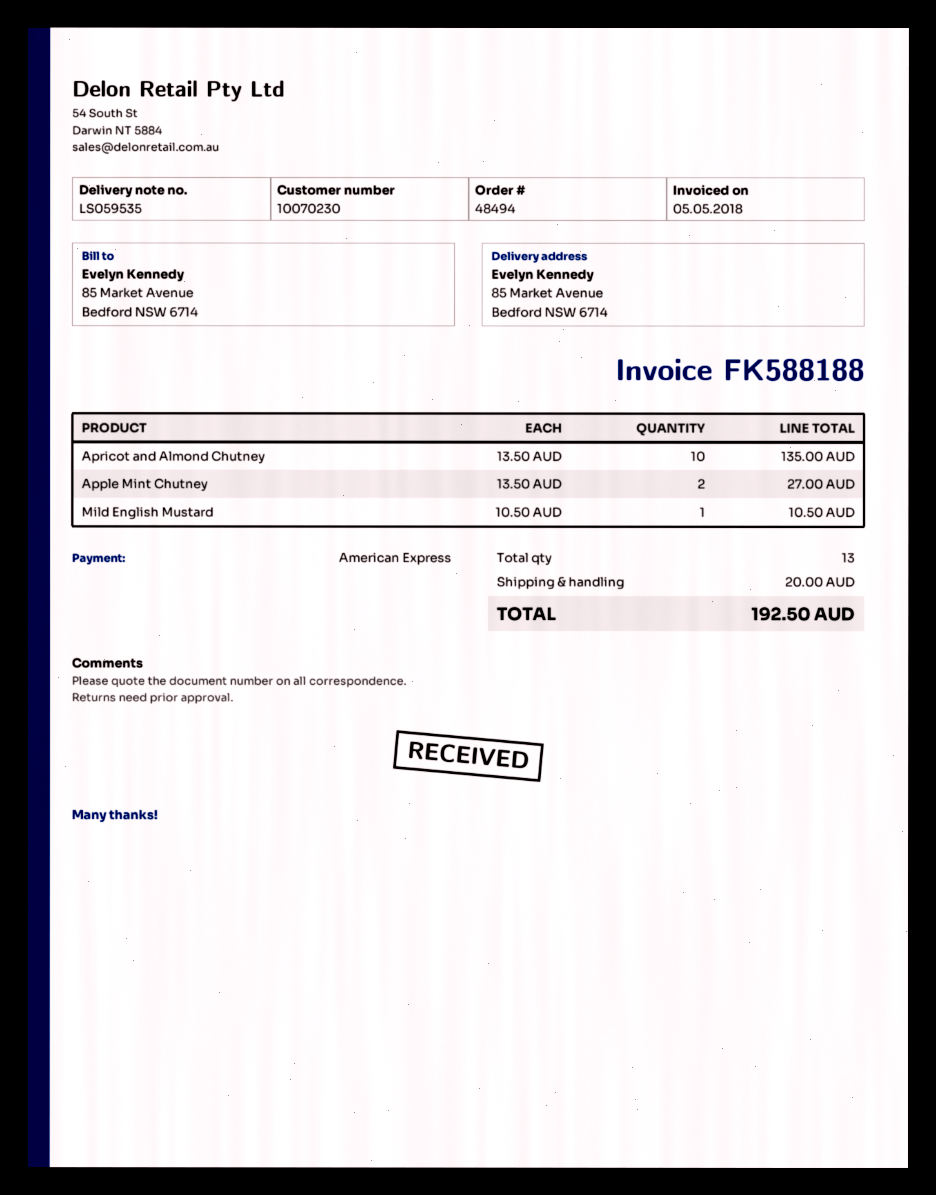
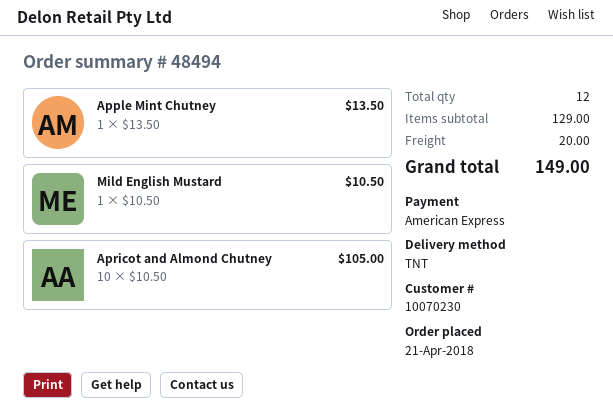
Apricot and Almond Chutney: 10 x 13.50 = 135.00 -> 10 x 10.50 = 105.00
Apple Mint Chutney: 2 x 13.50 = 27.00 -> 1 x 13.50 = 13.50
total quantity: 13 -> 12
total: 192.50 -> 149.00

